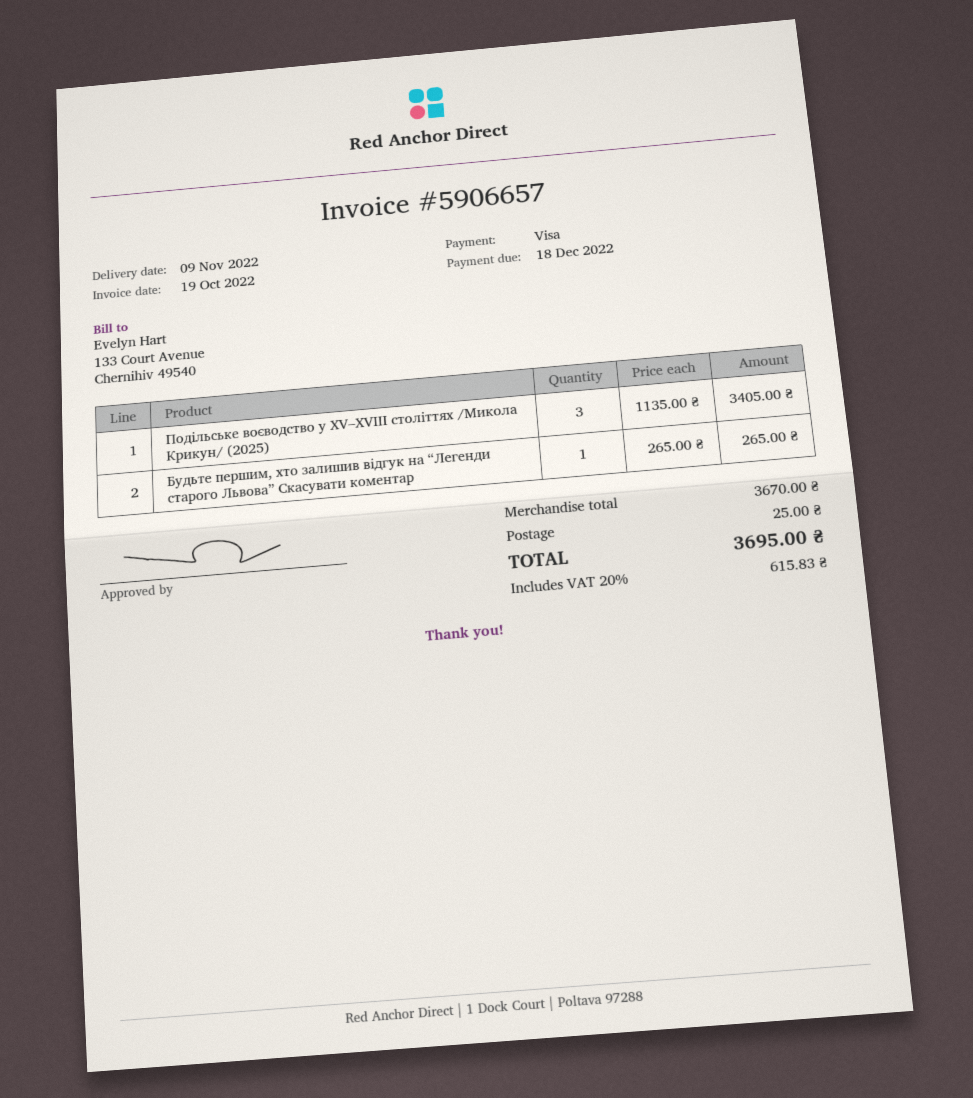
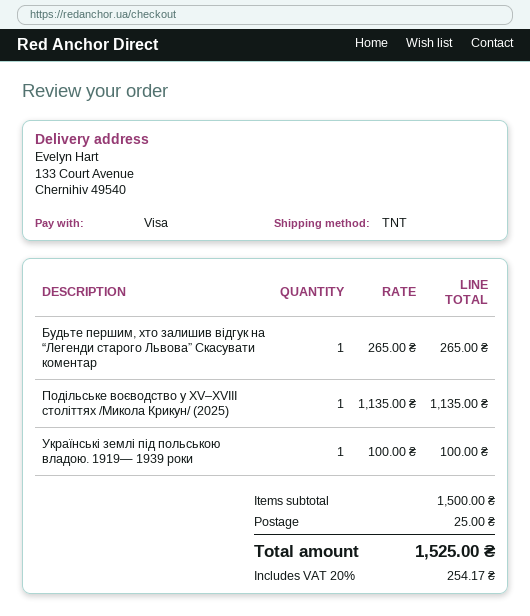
Подільське воєводство у XV–XVIII cтоліттях /Микола Крикун/ (2025): 3 x 1135.00 = 3405.00 -> 1 x 1135.00 = 1135.00
Українські землі під польською владою. 1919— 1939 роки: none -> 1 x 100.00 = 100.00
subtotal: 3670.00 -> 1500.00
tax: 20% = 615.83 -> 20% = 254.17
total: 3695.00 -> 1525.00

